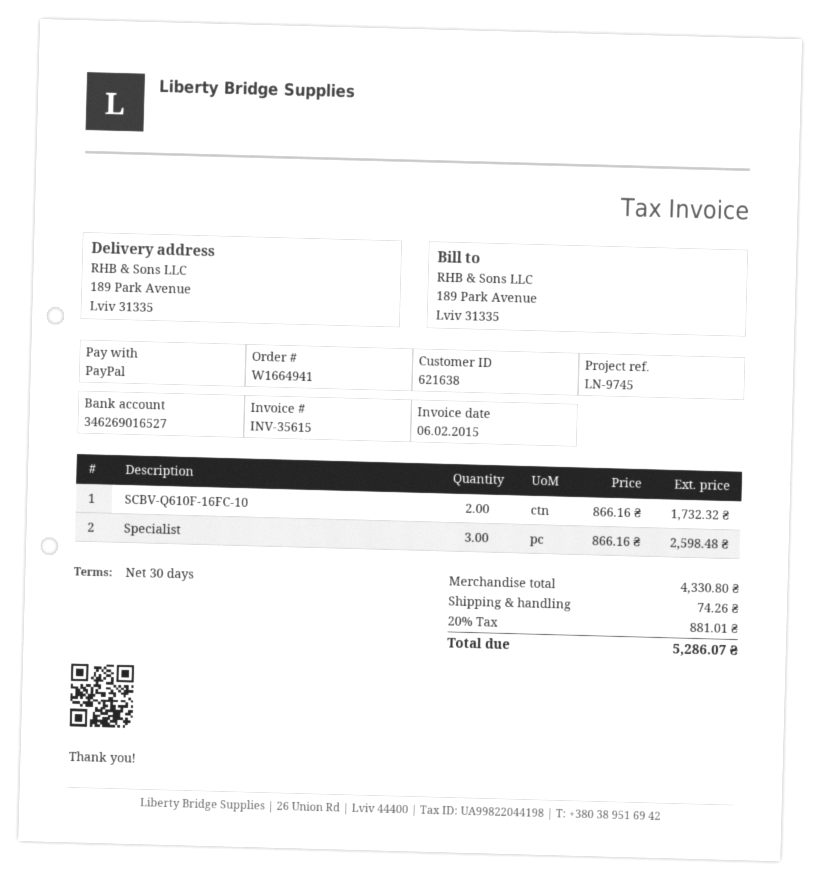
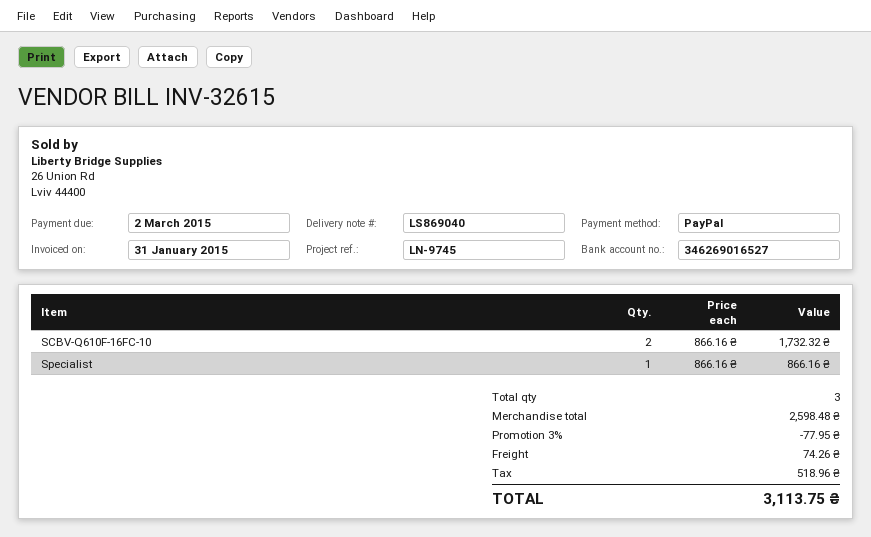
invoice number: INV-35615 -> INV-32615
invoice date: 2015-02-06 -> 2015-01-31
Specialist: 3 x 866.16 = 2598.48 -> 1 x 866.16 = 866.16
subtotal: 4330.80 -> 2598.48
discount: none -> 3% = 77.95
tax: 881.01 -> 518.96
total: 5286.07 -> 3113.75

